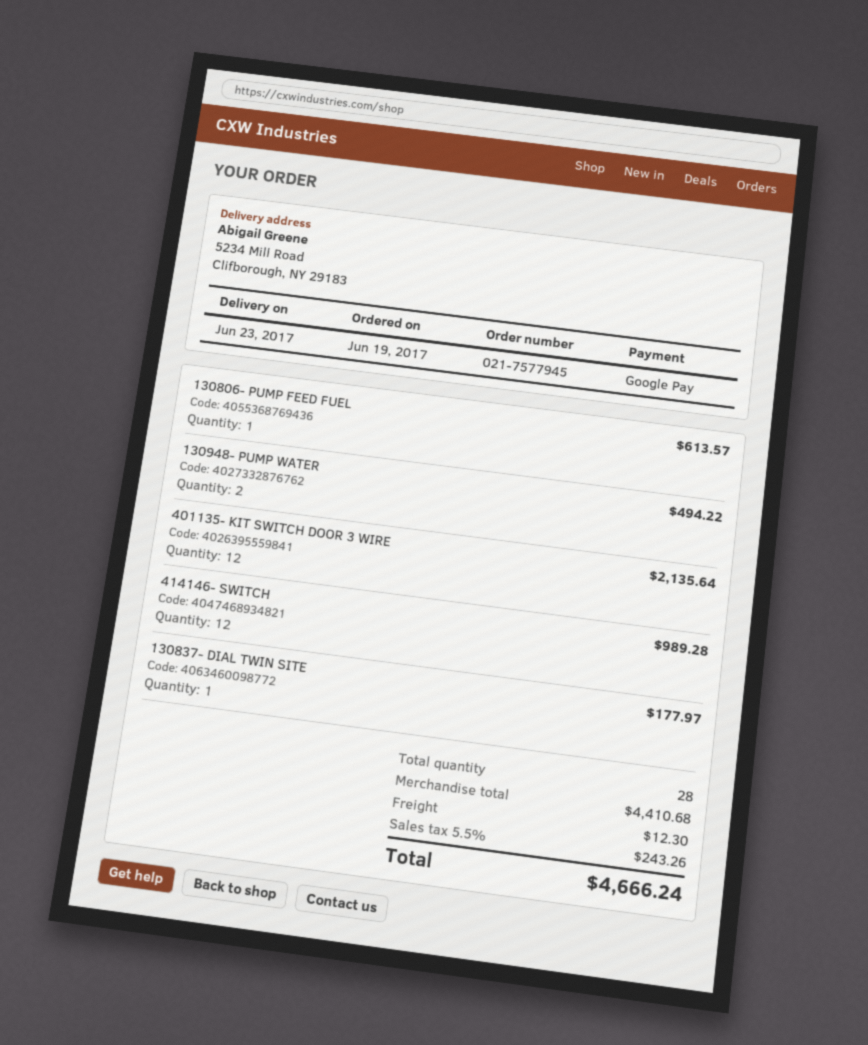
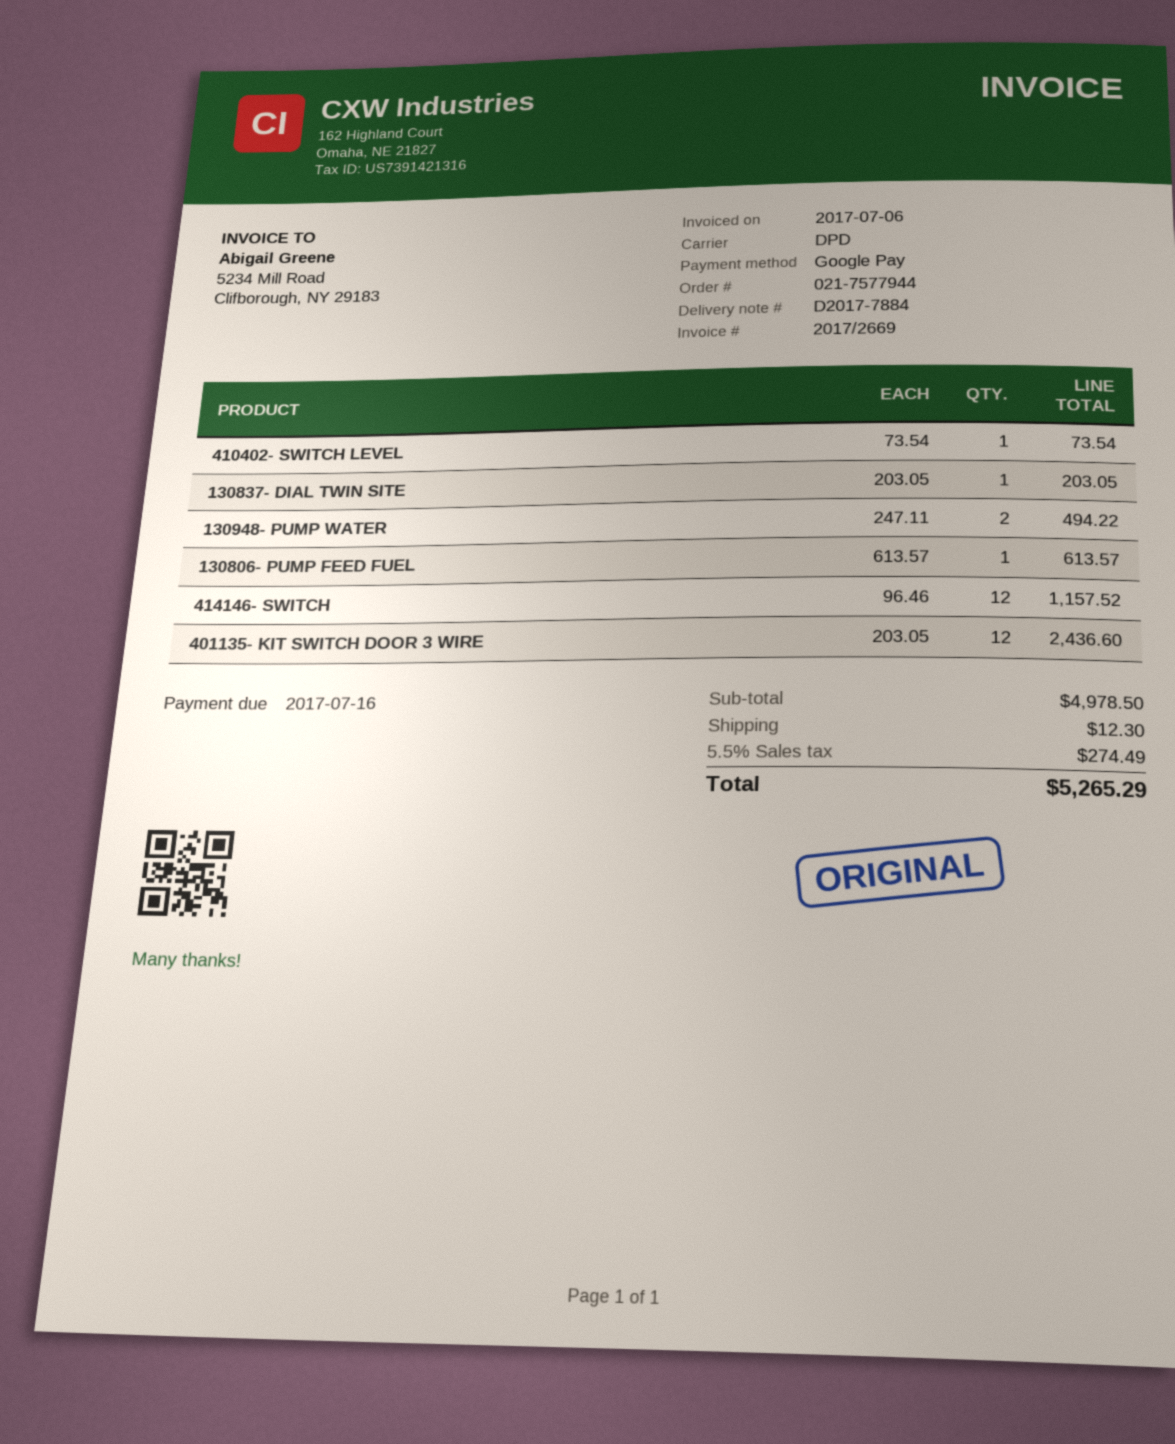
order number: 021-7577945 -> 021-7577944
401135- KIT SWITCH DOOR 3 WIRE: 12 for 2135.64 -> 12 for 2436.60
414146- SWITCH: 12 for 989.28 -> 12 for 1157.52
130837- DIAL TWIN SITE: 1 for 177.97 -> 1 for 203.05
410402- SWITCH LEVEL: none -> 1 for 73.54
subtotal: 4410.68 -> 4978.50
tax: 5.5% = 243.26 -> 5.5% = 274.49
total: 4666.24 -> 5265.29

